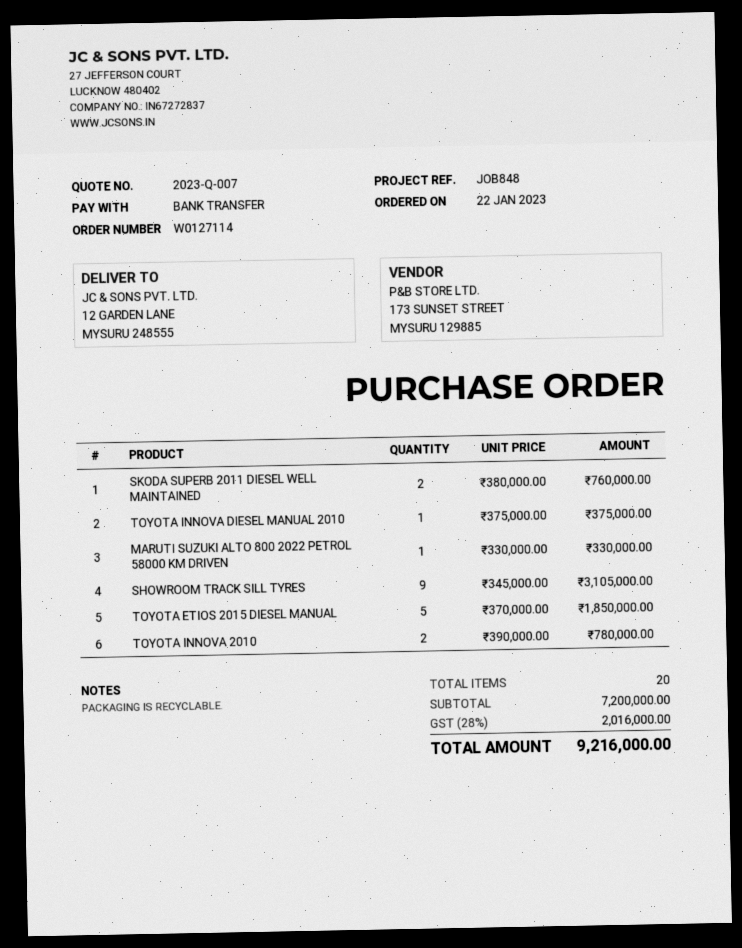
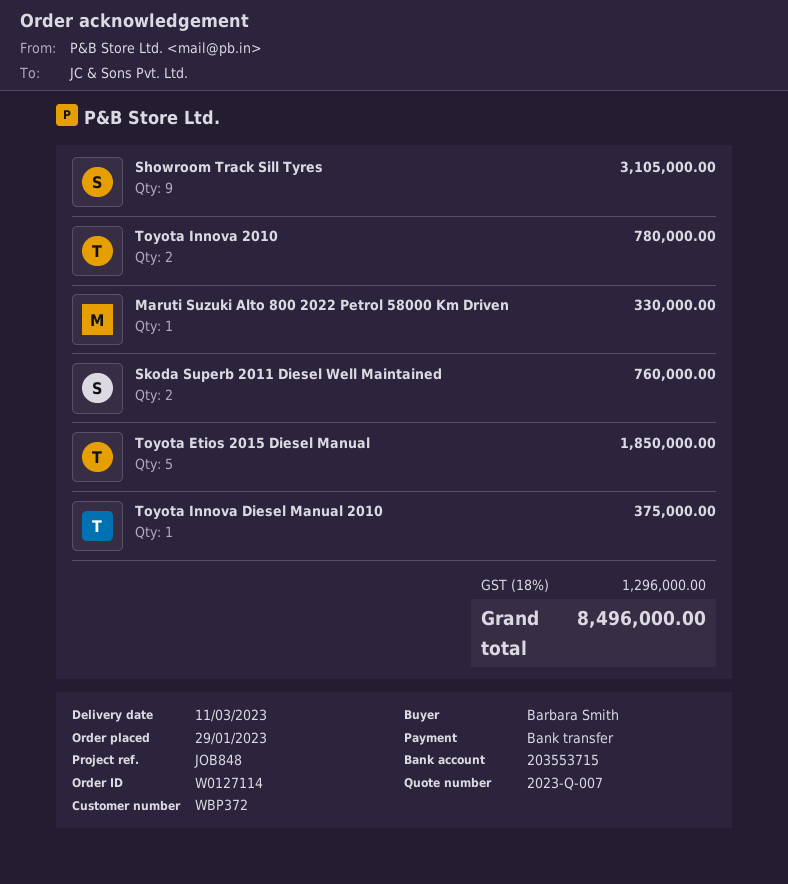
order date: 2023-01-22 -> 2023-01-29
tax: 28% = 2016000.00 -> 18% = 1296000.00
total: 9216000.00 -> 8496000.00

